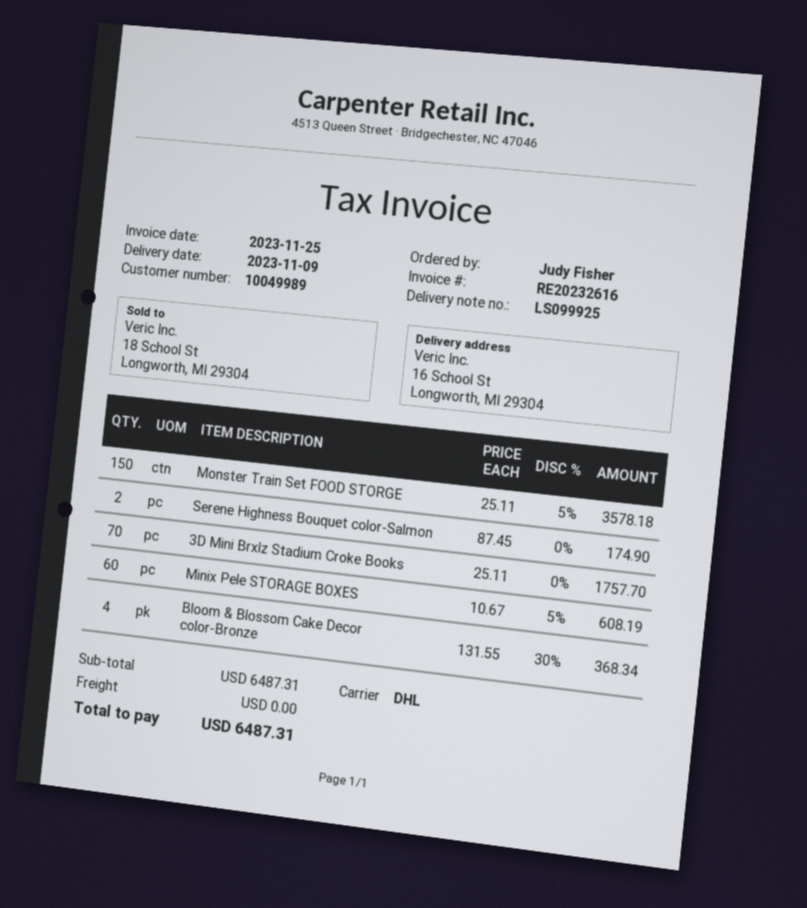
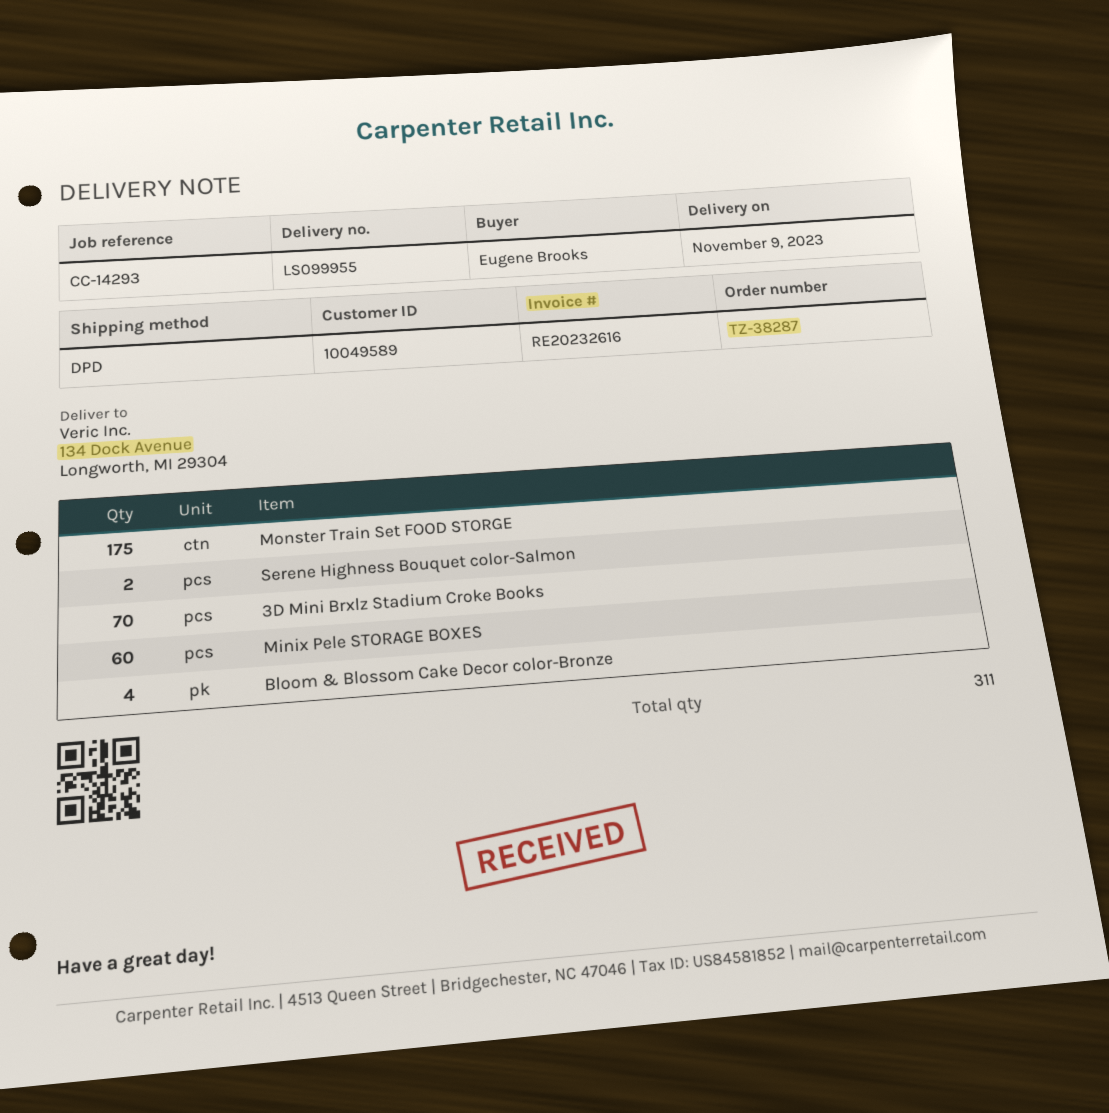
delivery note number: LS099925 -> LS099955
customer number: 10049989 -> 10049589
ordered by: Judy Fisher -> Eugene Brooks
shipping method: DHL -> DPD
ship to: 16 School St, Longworth, MI 29304 -> 134 Dock Avenue, Longworth, MI 29304
Monster Train Set FOOD STORGE: 150 -> 175

